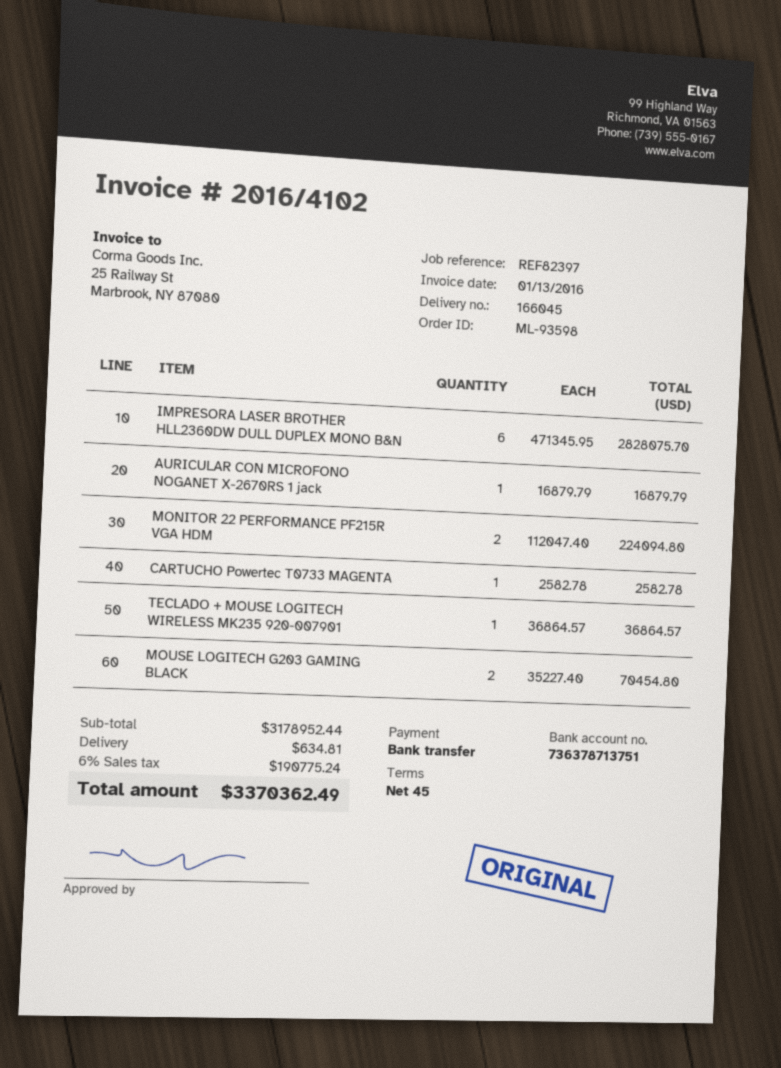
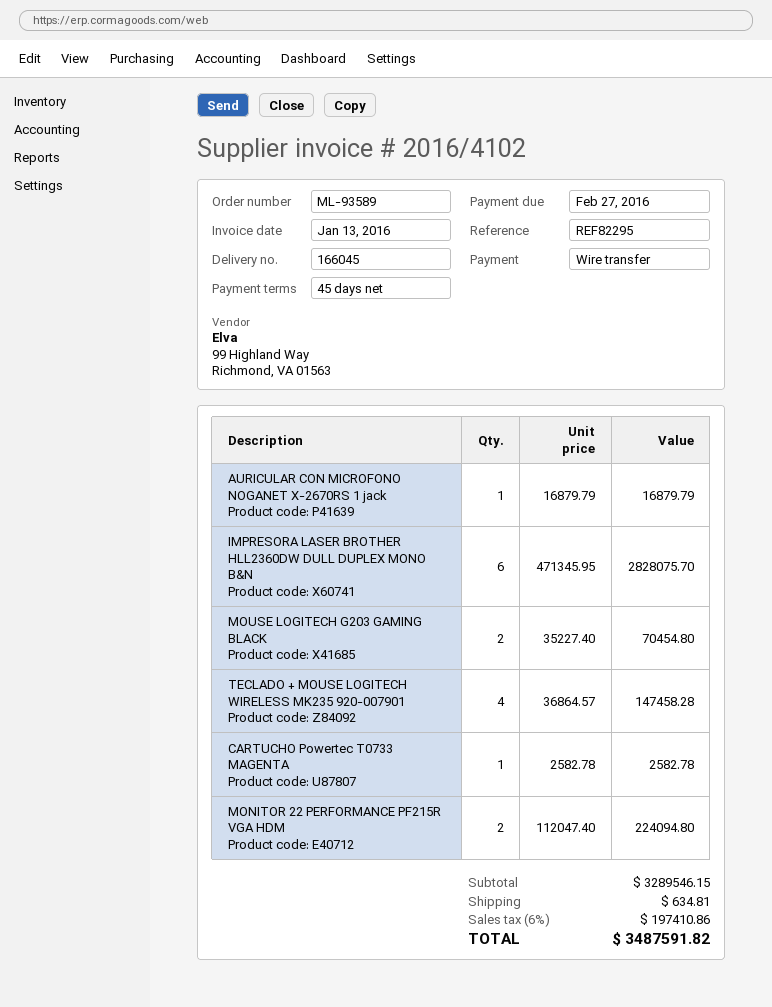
order number: ML-93598 -> ML-93589
reference: REF82397 -> REF82295
TECLADO + MOUSE LOGITECH WIRELESS MK235 920-007901: 1 x 36864.57 = 36864.57 -> 4 x 36864.57 = 147458.28
subtotal: 3178952.44 -> 3289546.15
tax: 6% = 190775.24 -> 6% = 197410.86
total: 3370362.49 -> 3487591.82

